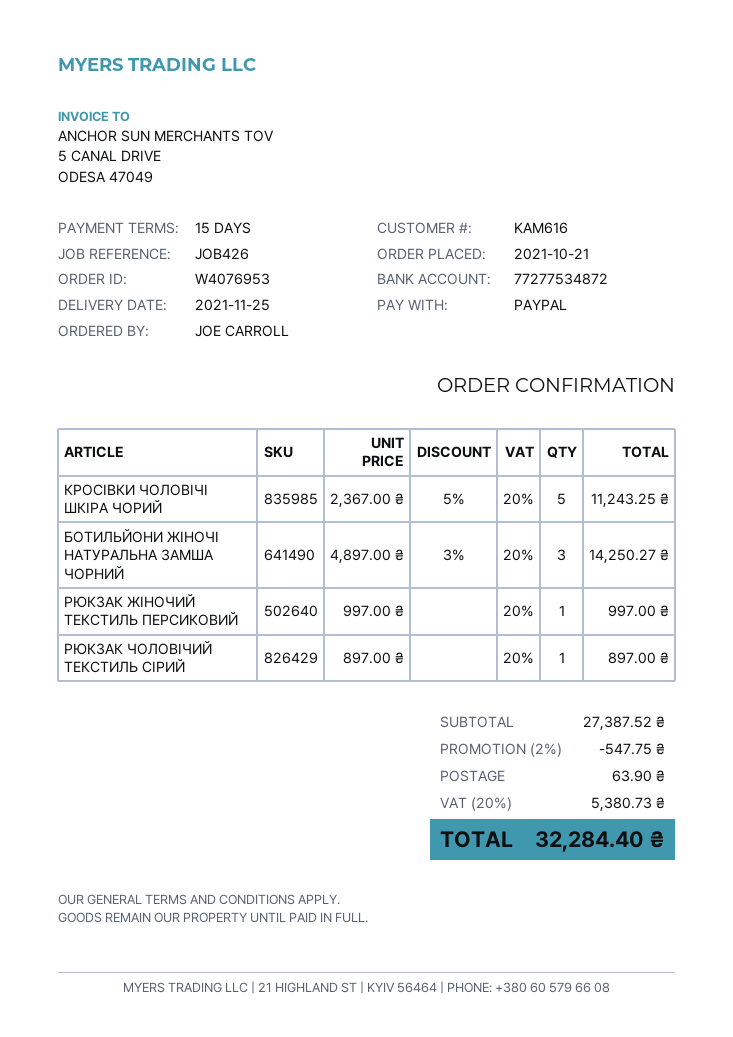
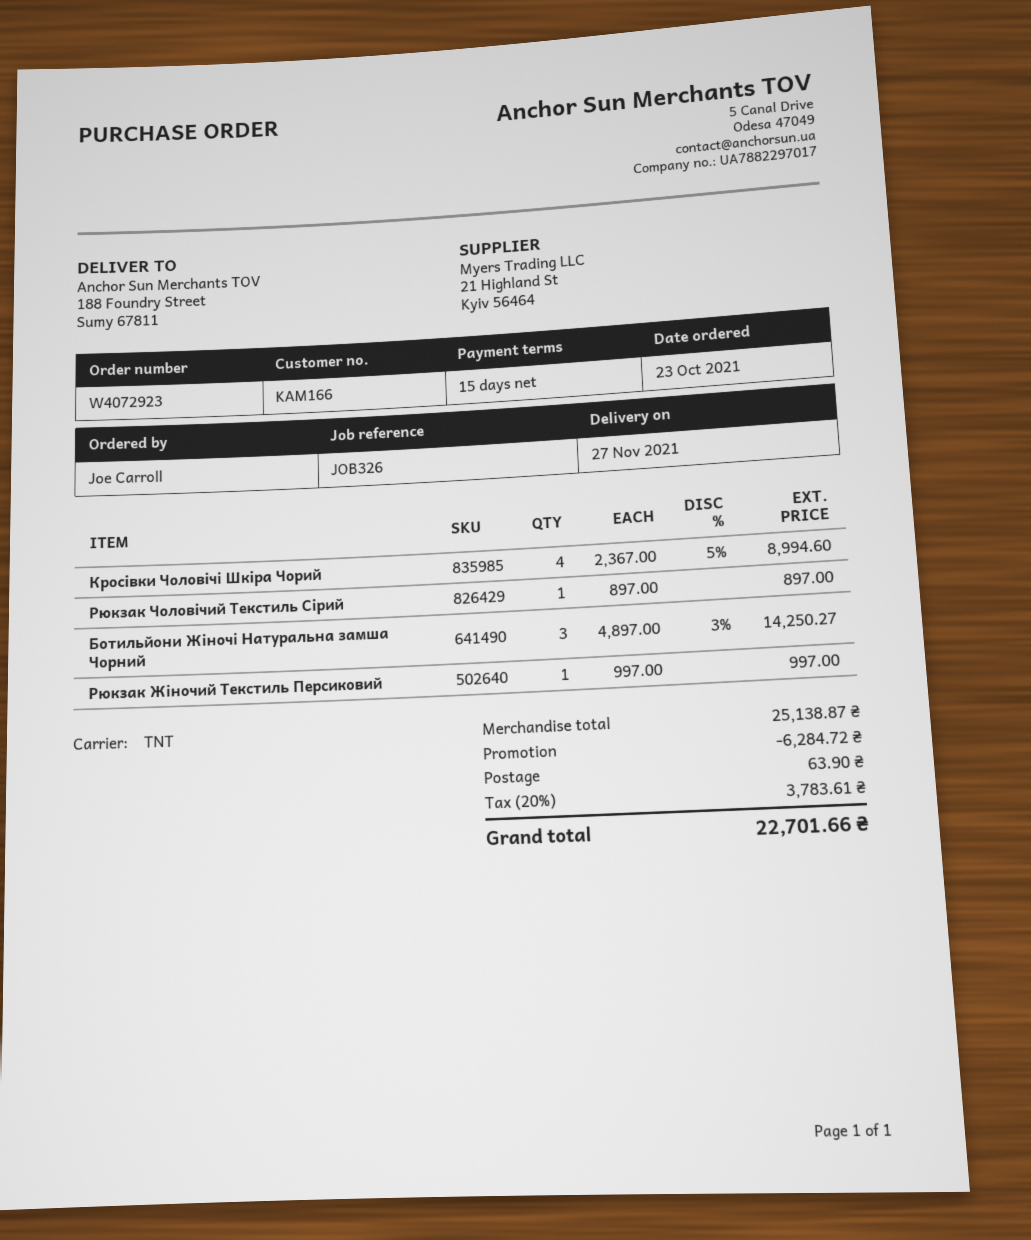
order number: W4076953 -> W4072923
order date: 2021-10-21 -> 2021-10-23
delivery date: 2021-11-25 -> 2021-11-27
customer number: KAM616 -> KAM166
reference: JOB426 -> JOB326
КРОСІВКИ ЧОЛОВІЧІ ШКІРА ЧОРИЙ: 5 x 2367.00 - 5% = 11243.25 -> 4 x 2367.00 - 5% = 8994.60
subtotal: 27387.52 -> 25138.87
discount: 547.75 -> 6284.72
tax: 20% = 5380.73 -> 20% = 3783.61
total: 32284.40 -> 22701.66

